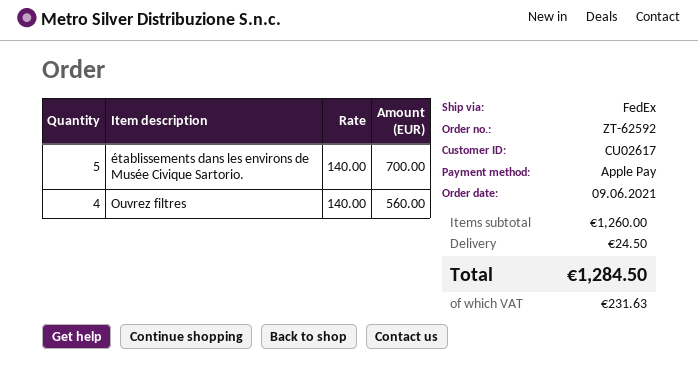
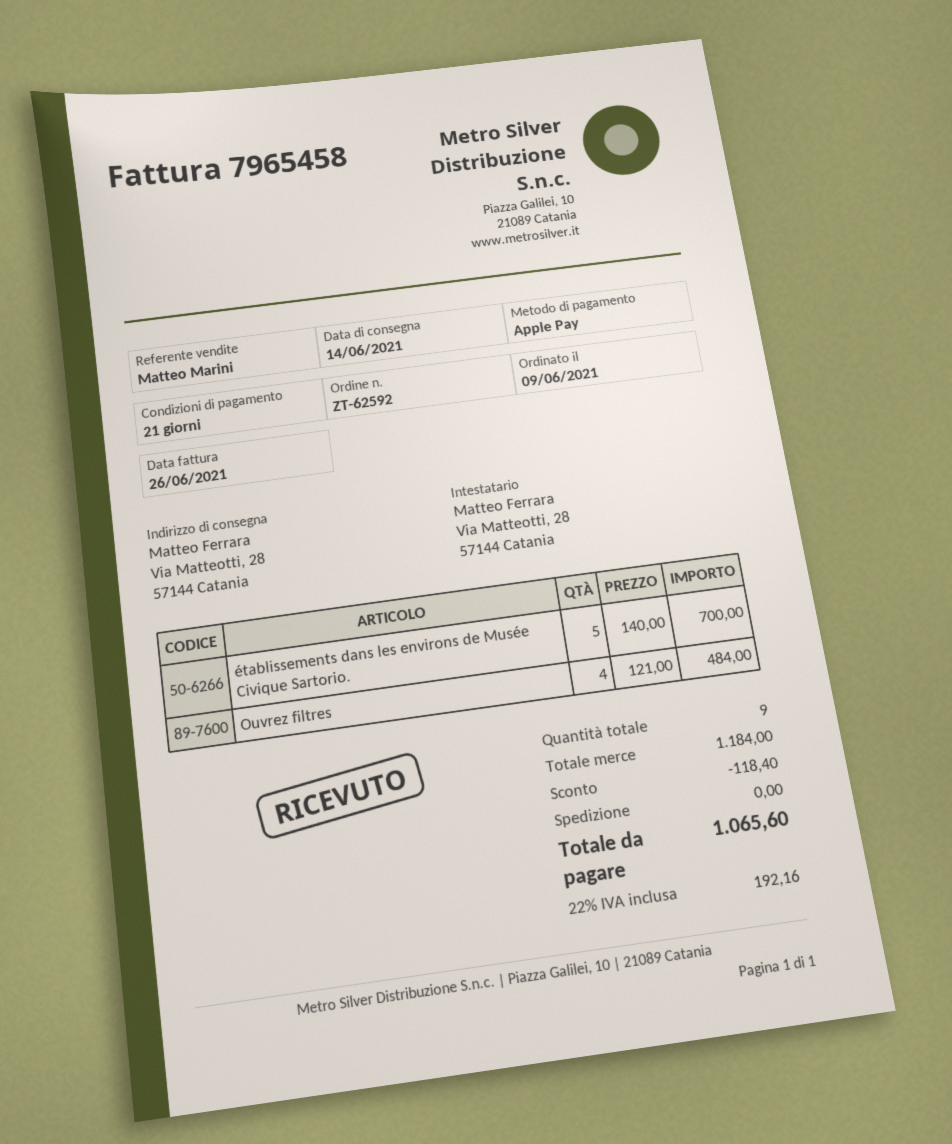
Ouvrez filtres: 4 x 140.00 = 560.00 -> 4 x 121.00 = 484.00
subtotal: 1260.00 -> 1184.00
discount: none -> 118.40
shipping: 24.50 -> 0.00
tax: 231.63 -> 192.16
total: 1284.50 -> 1065.60

